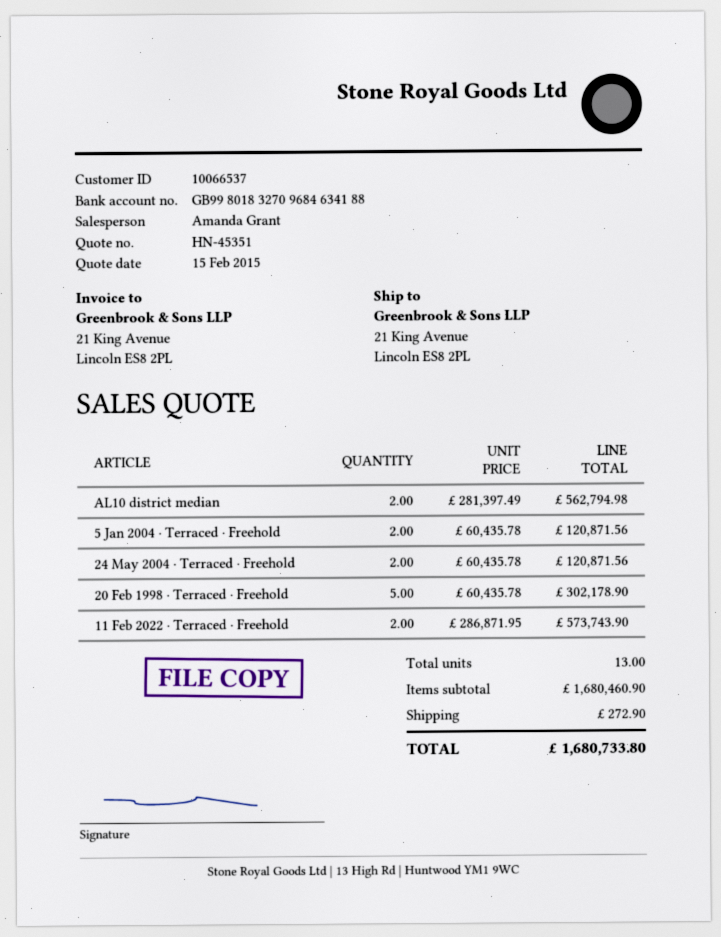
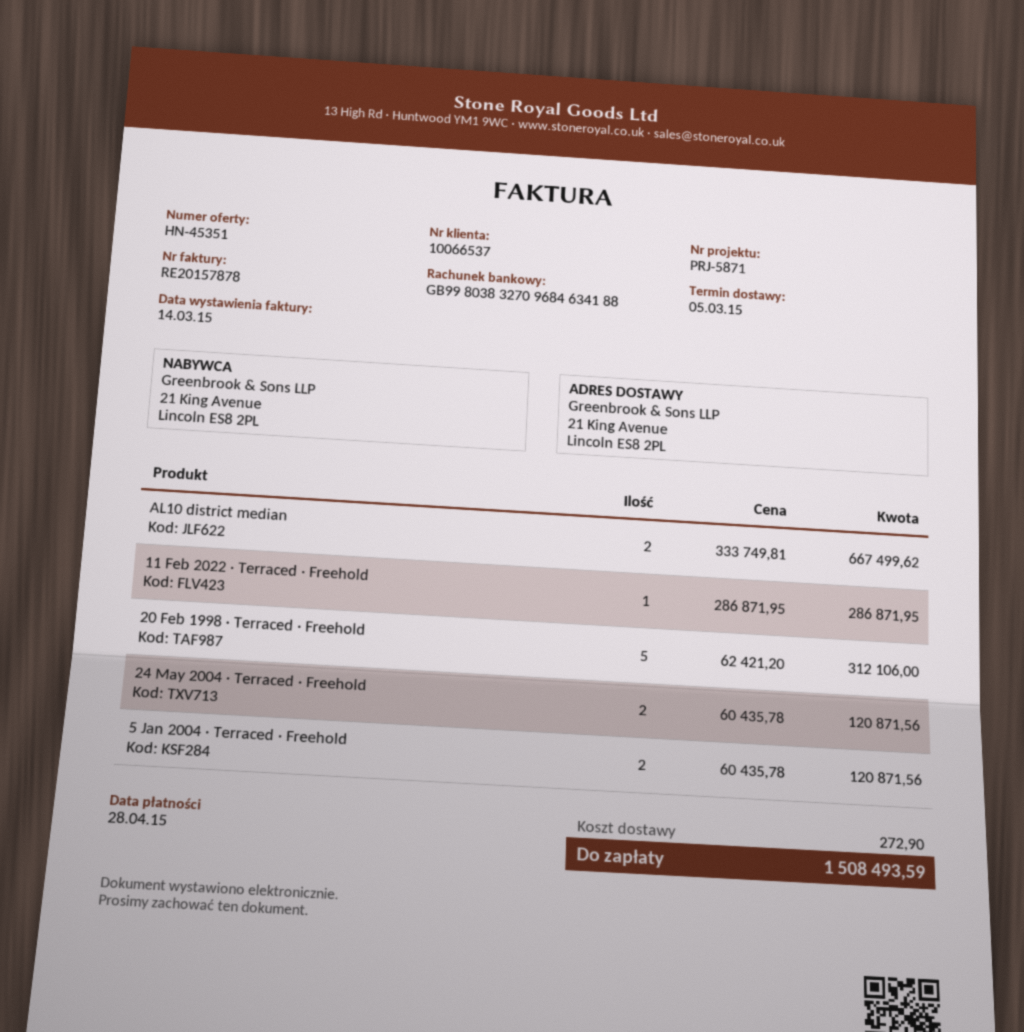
bank account: GB99801832709684634188 -> GB99803832709684634188
AL10 district median: 2 x 281397.49 = 562794.98 -> 2 x 333749.81 = 667499.62
20 Feb 1998 · Terraced · Freehold: 5 x 60435.78 = 302178.90 -> 5 x 62421.20 = 312106.00
11 Feb 2022 · Terraced · Freehold: 2 x 286871.95 = 573743.90 -> 1 x 286871.95 = 286871.95
total: 1680733.80 -> 1508493.59

